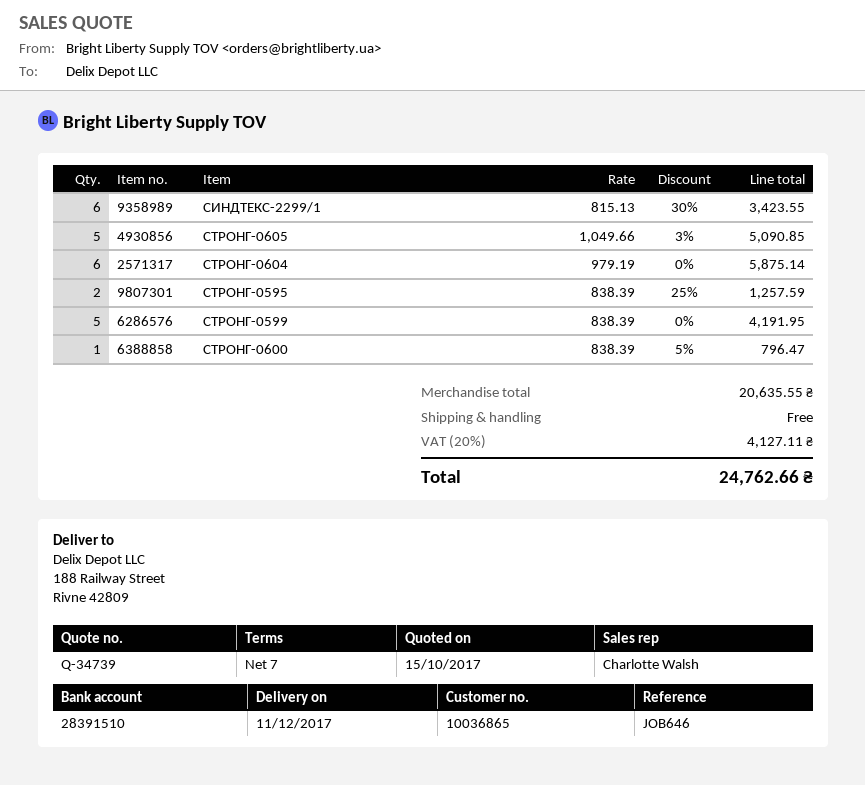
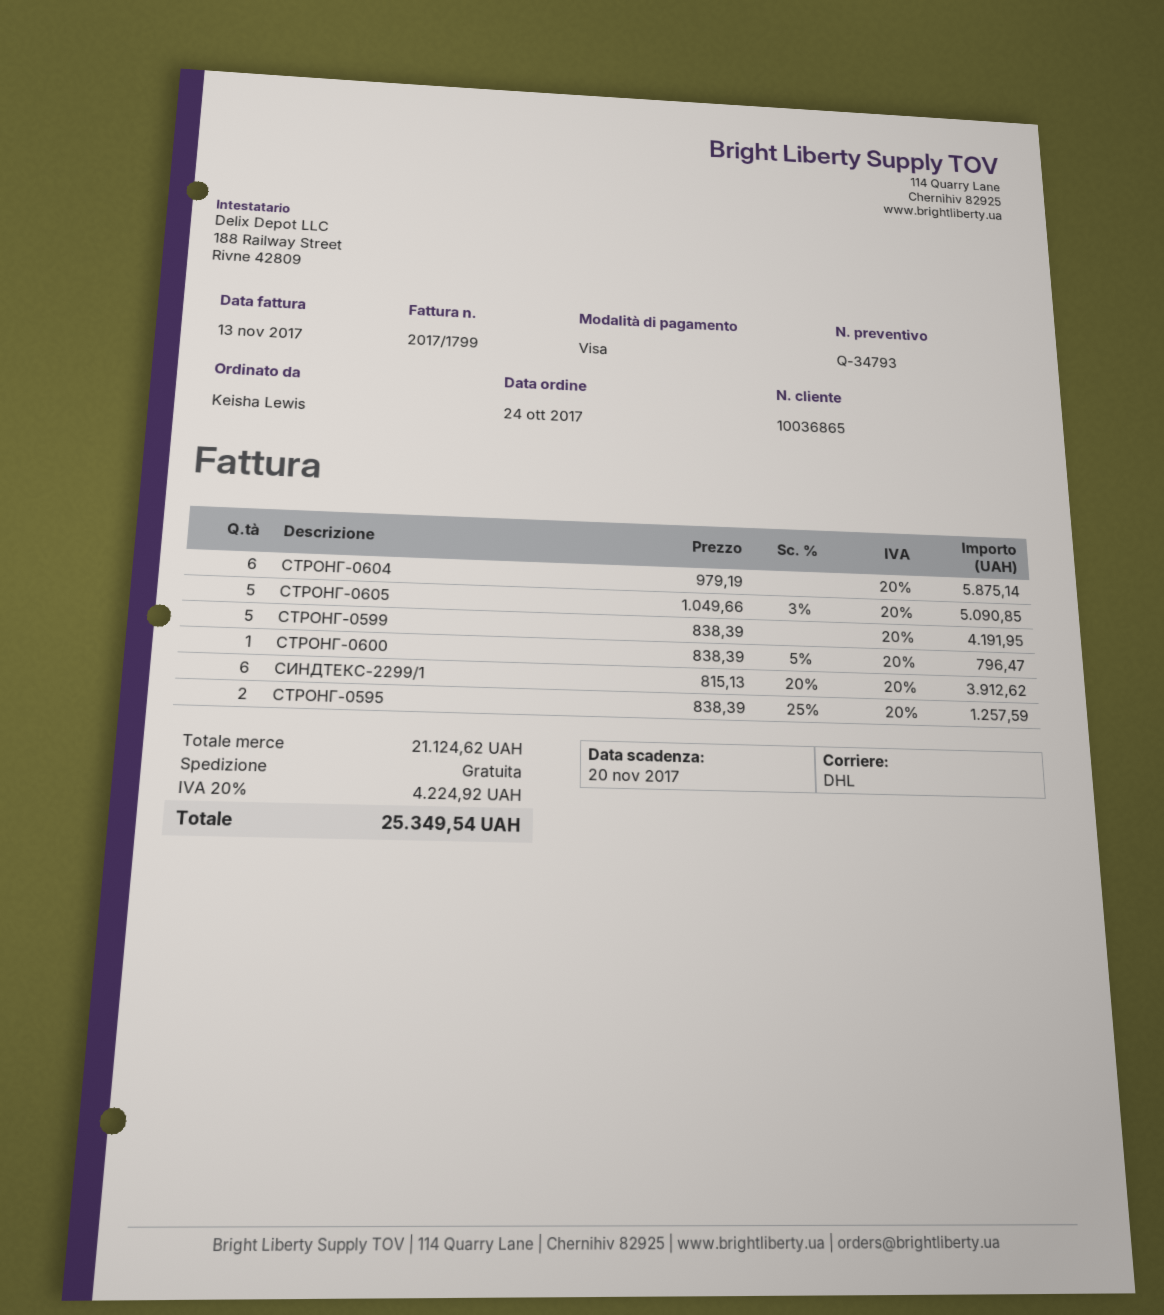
quote number: Q-34739 -> Q-34793
СИНДТЕКС-2299/1: 6 x 815.13 - 30% = 3423.55 -> 6 x 815.13 - 20% = 3912.62
subtotal: 20635.55 -> 21124.62
tax: 20% = 4127.11 -> 20% = 4224.92
total: 24762.66 -> 25349.54

